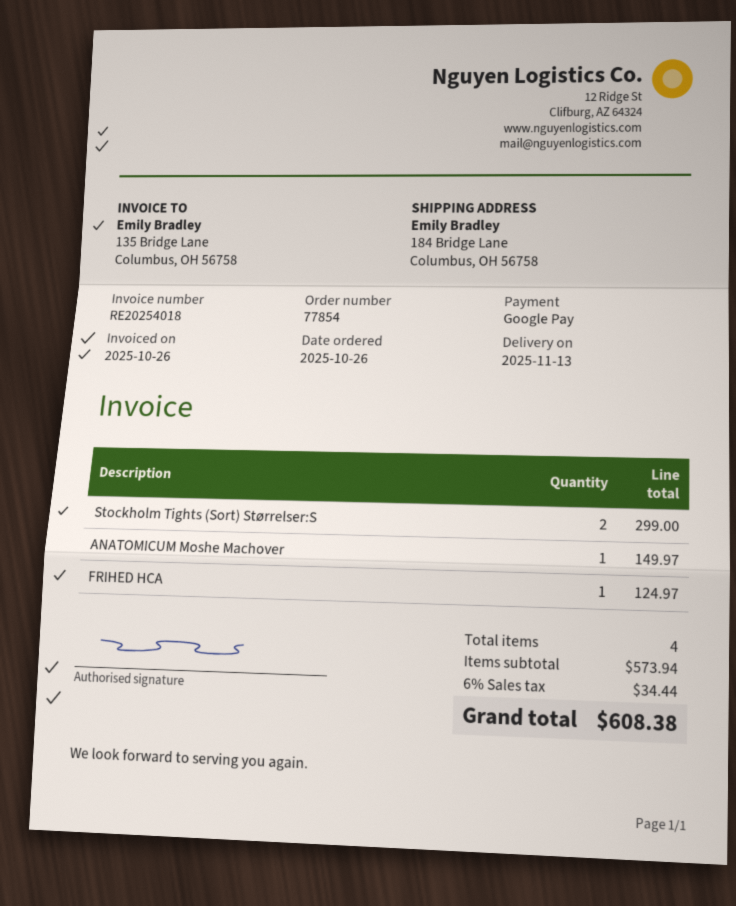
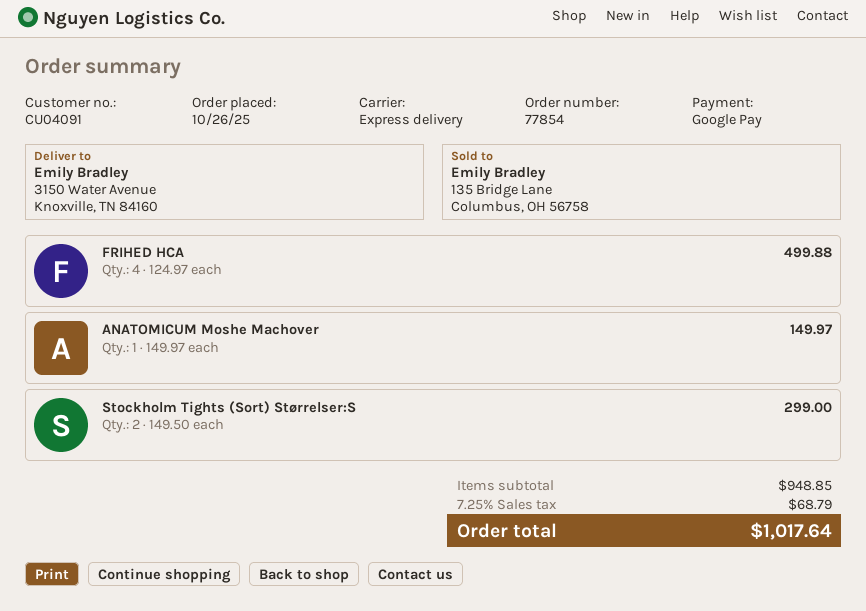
ship to: 184 Bridge Lane, Columbus, OH 56758 -> 3150 Water Avenue, Knoxville, TN 84160
FRIHED HCA: 1 for 124.97 -> 4 for 499.88
subtotal: 573.94 -> 948.85
tax: 6% = 34.44 -> 7.25% = 68.79
total: 608.38 -> 1017.64

